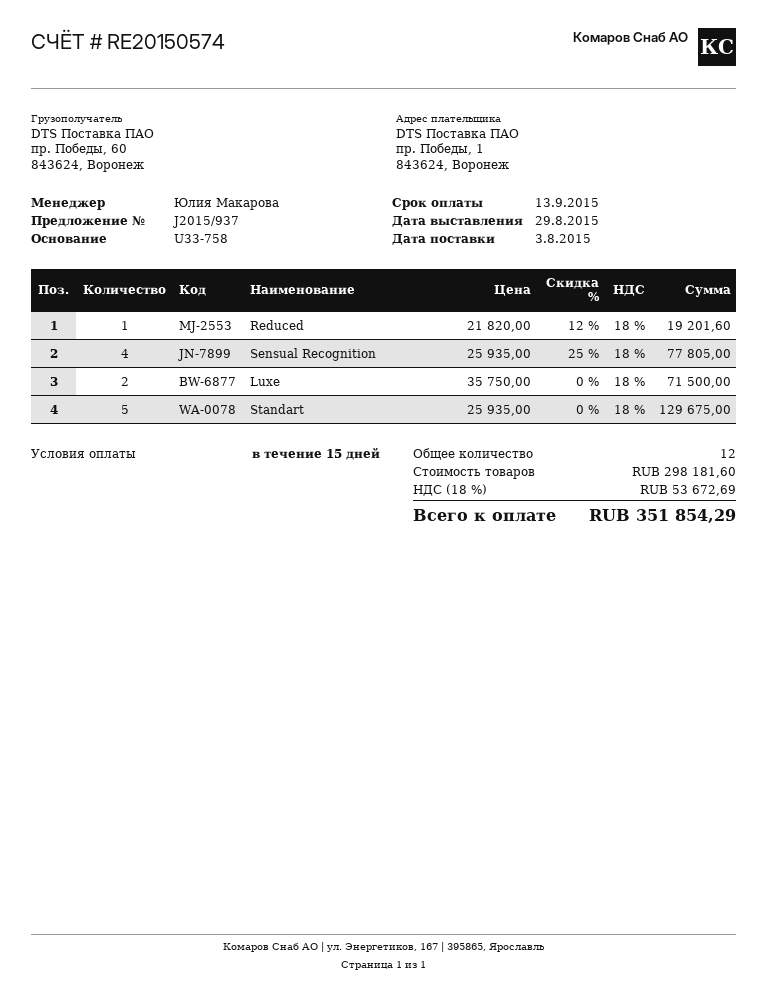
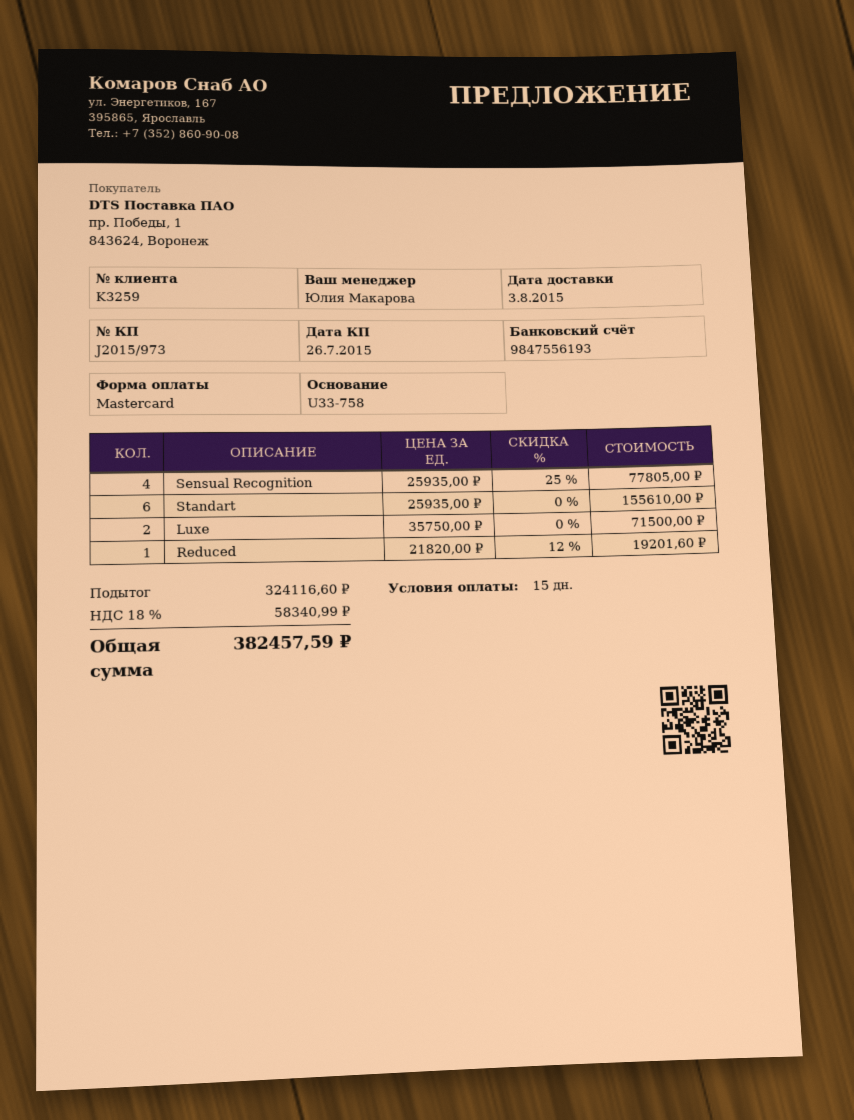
quote number: J2015/937 -> J2015/973
Standart: 5 x 25935.00 = 129675.00 -> 6 x 25935.00 = 155610.00
subtotal: 298181.60 -> 324116.60
tax: 18% = 53672.69 -> 18% = 58340.99
total: 351854.29 -> 382457.59

